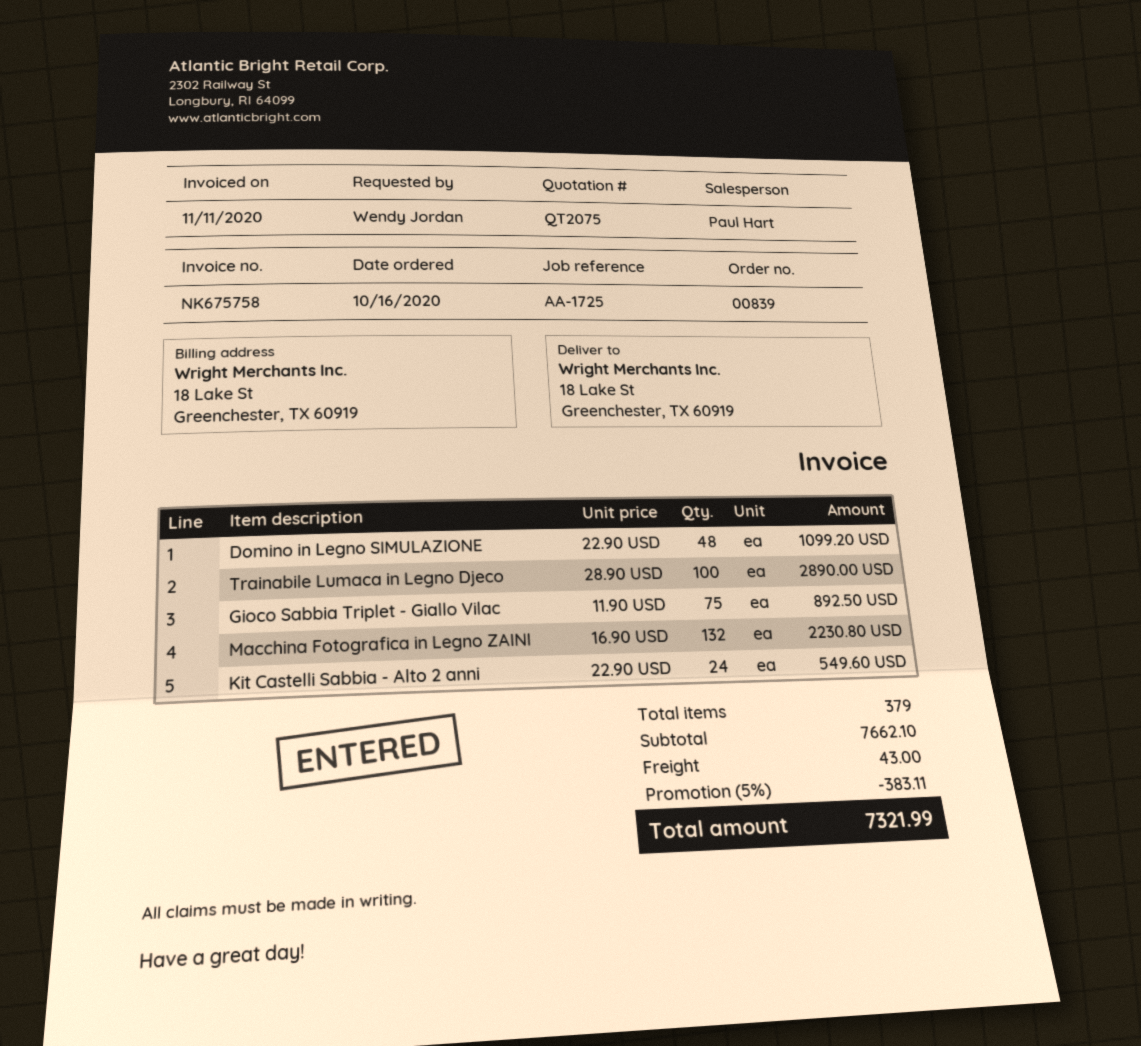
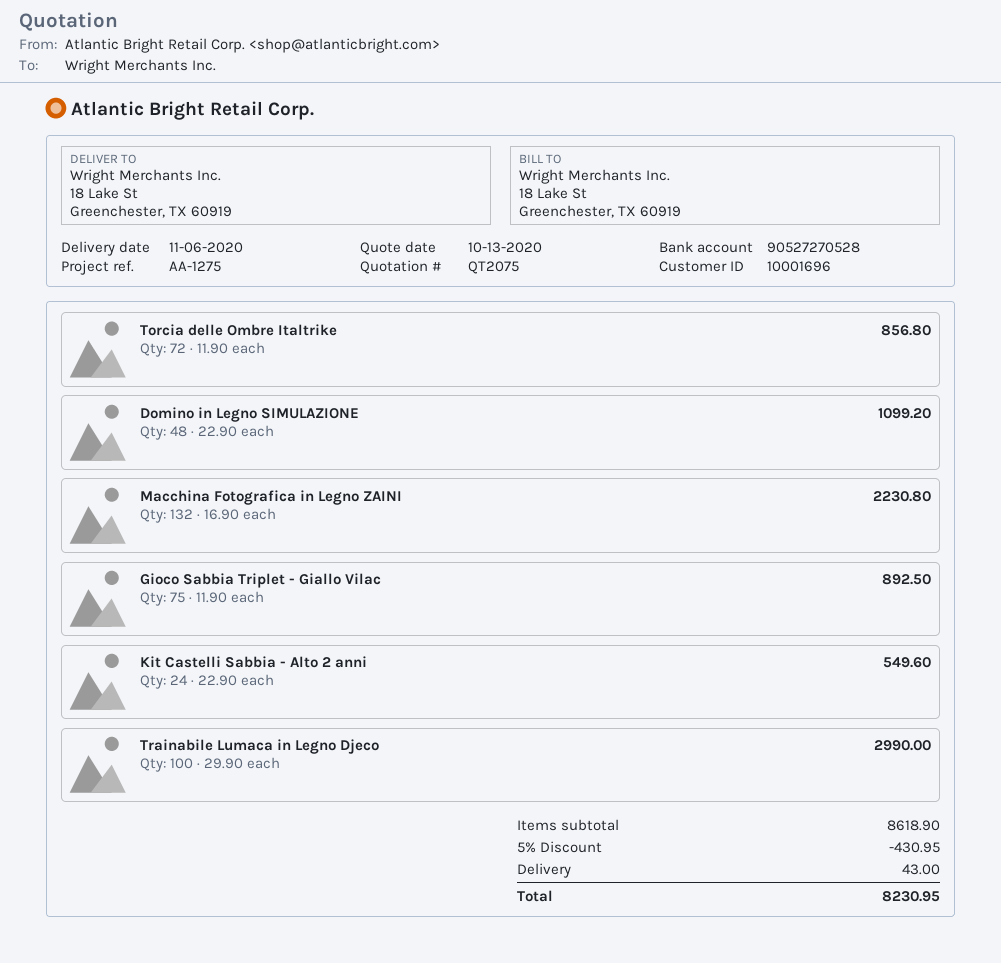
reference: AA-1725 -> AA-1275
Trainabile Lumaca in Legno Djeco: 100 x 28.90 = 2890.00 -> 100 x 29.90 = 2990.00
Torcia delle Ombre Italtrike: none -> 72 x 11.90 = 856.80
subtotal: 7662.10 -> 8618.90
discount: 5% = 383.11 -> 5% = 430.95
total: 7321.99 -> 8230.95

